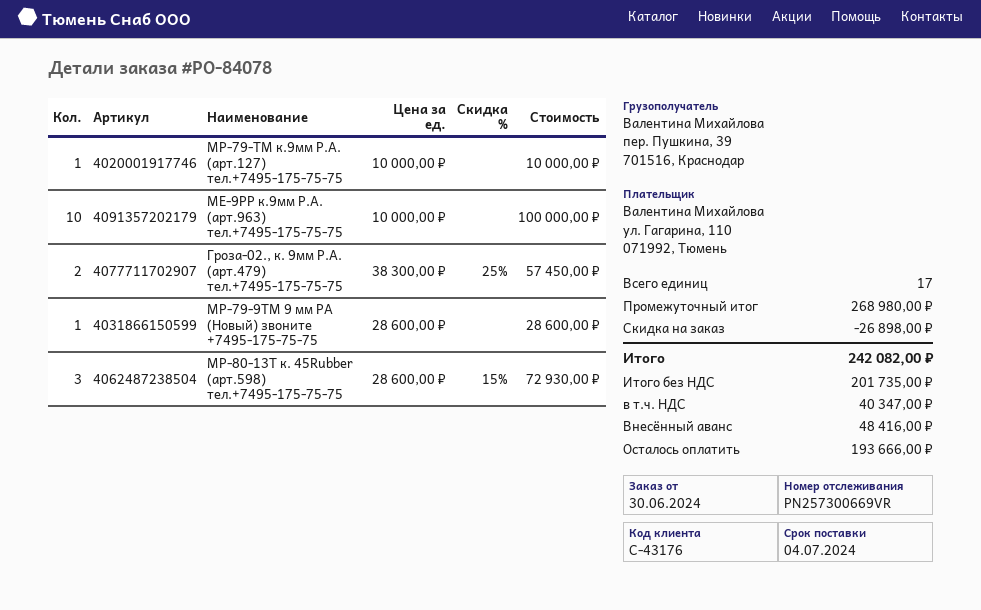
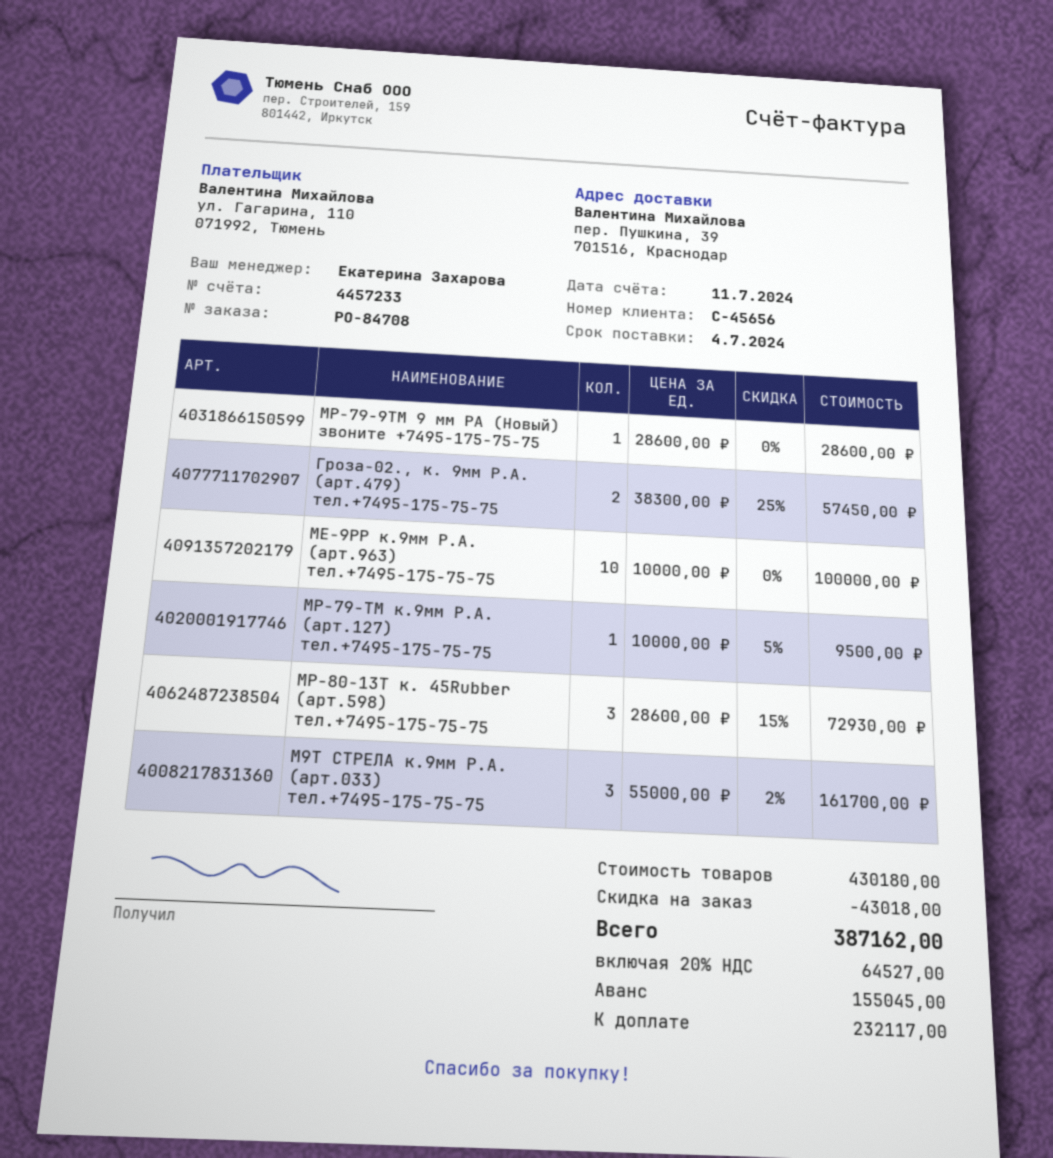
order number: PO-84078 -> PO-84708
customer number: C-43176 -> C-45656
МР-79-ТМ к.9мм Р.А. (арт.127) тел.+7495-175-75-75: 1 x 10000.00 = 10000.00 -> 1 x 10000.00 - 5% = 9500.00
М9Т СТРЕЛА к.9мм Р.А. (арт.033) тел.+7495-175-75-75: none -> 3 x 55000.00 - 2% = 161700.00
subtotal: 268980.00 -> 430180.00
discount: 26898.00 -> 43018.00
tax: 40347.00 -> 64527.00
total: 242082.00 -> 387162.00
deposit: 48416.00 -> 155045.00
balance: 193666.00 -> 232117.00

